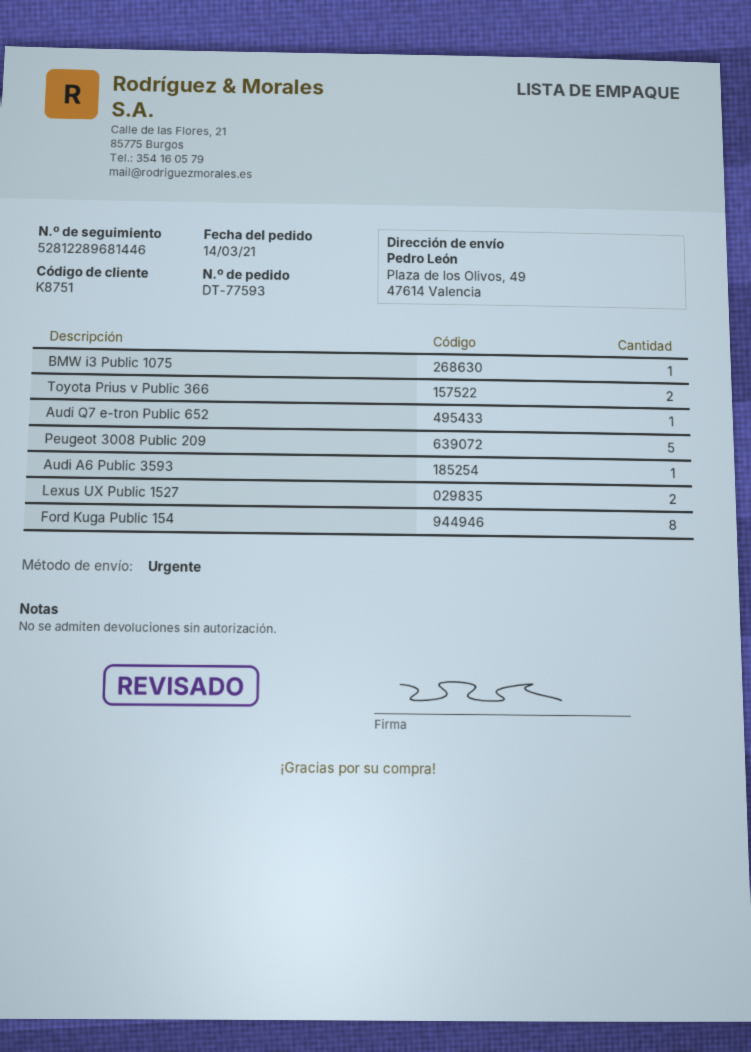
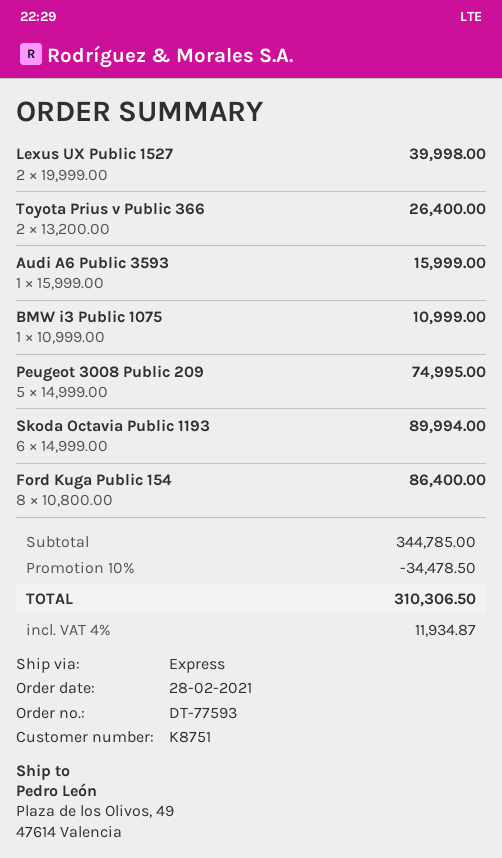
order date: 2021-03-14 -> 2021-02-28
Audi Q7 e-tron Public 652: 1 -> none
Skoda Octavia Public 1193: none -> 6

